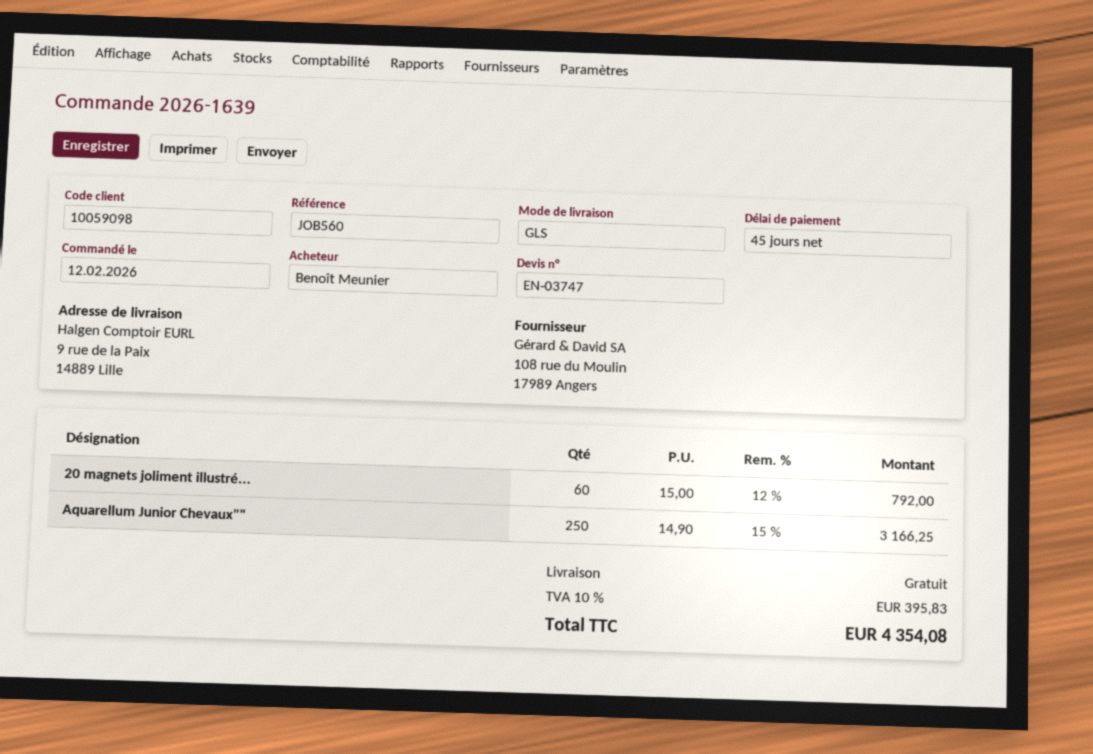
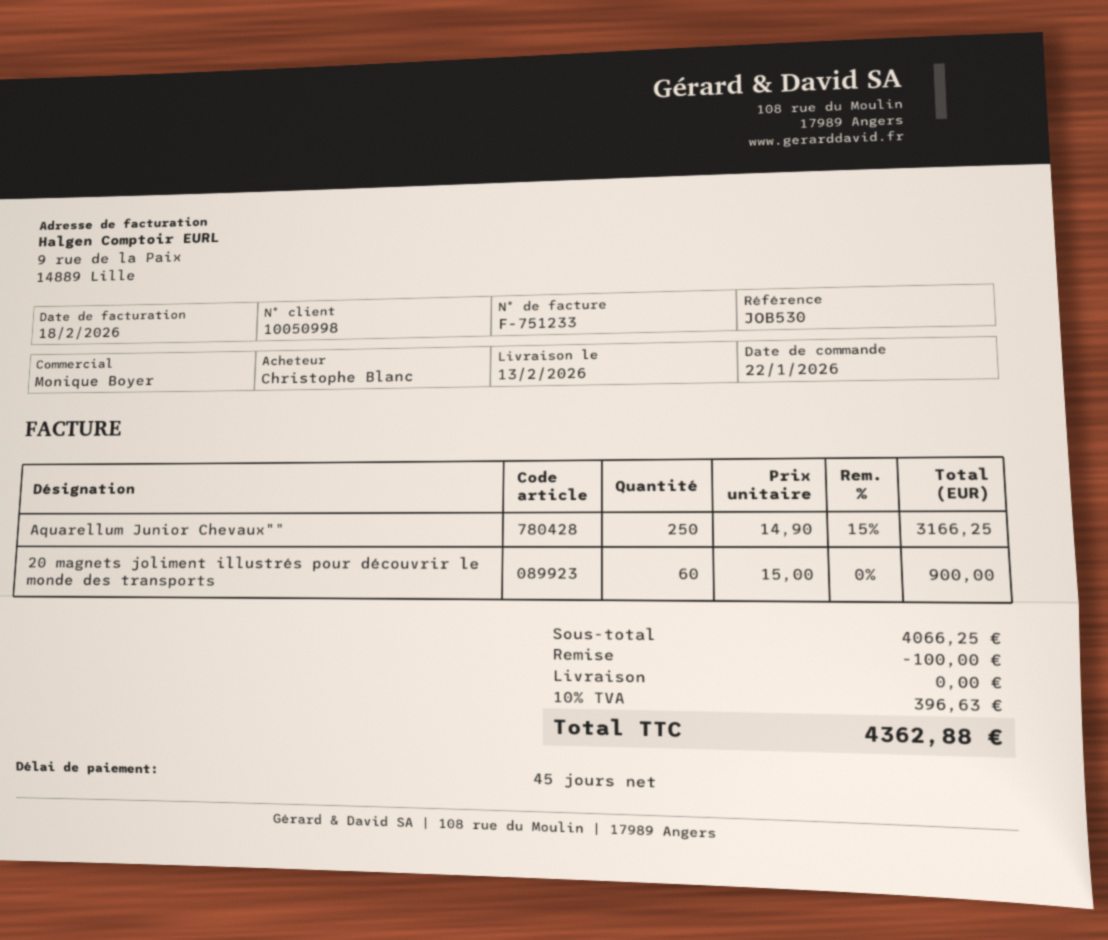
order date: 2026-02-12 -> 2026-01-22
customer number: 10059098 -> 10050998
reference: JOB560 -> JOB530
ordered by: Benoît Meunier -> Christophe Blanc
20 magnets joliment illustré...: 60 x 15.00 - 12% = 792.00 -> 60 x 15.00 = 900.00
discount: none -> 100.00
tax: 10% = 395.83 -> 10% = 396.63
total: 4354.08 -> 4362.88

